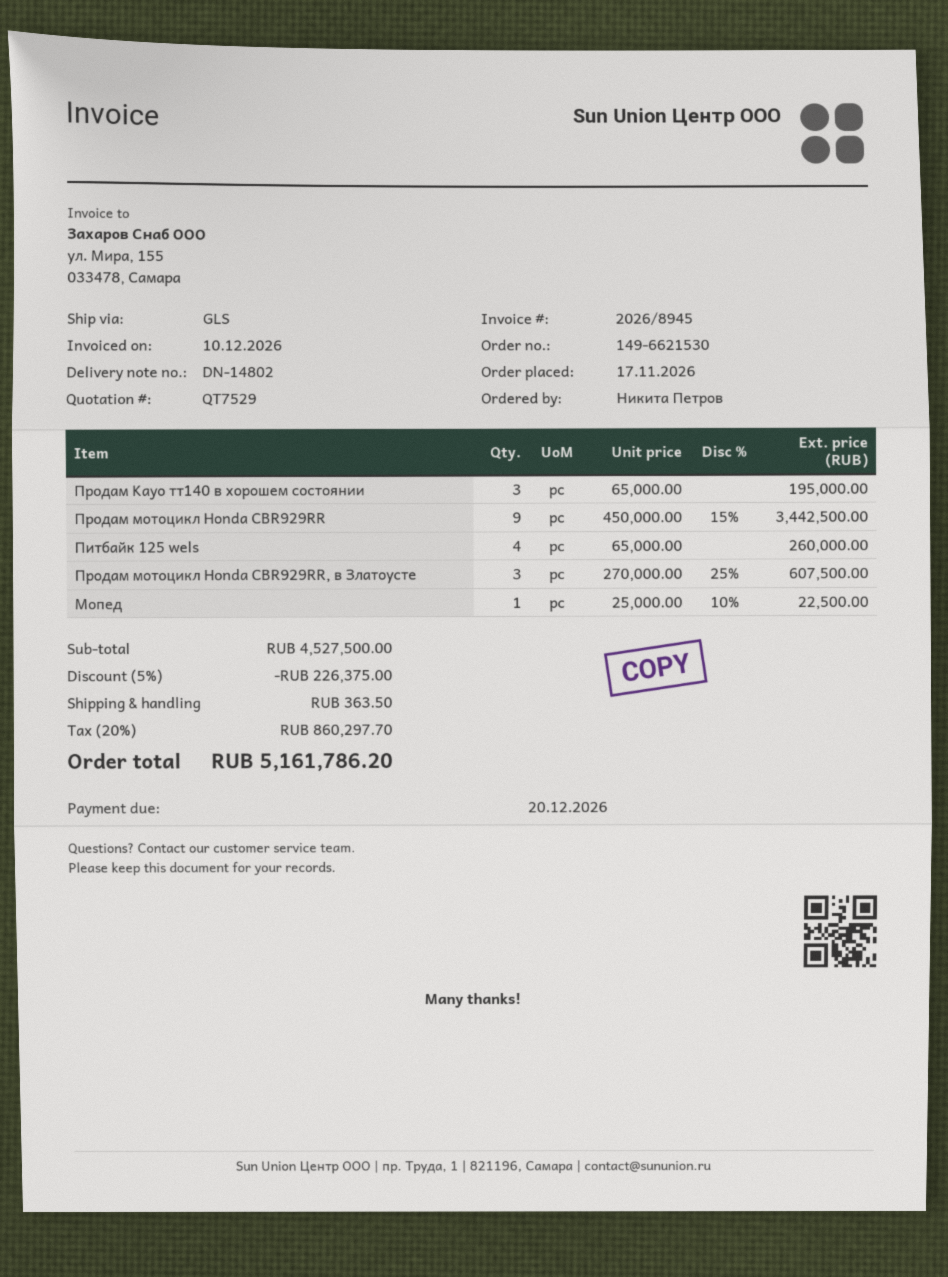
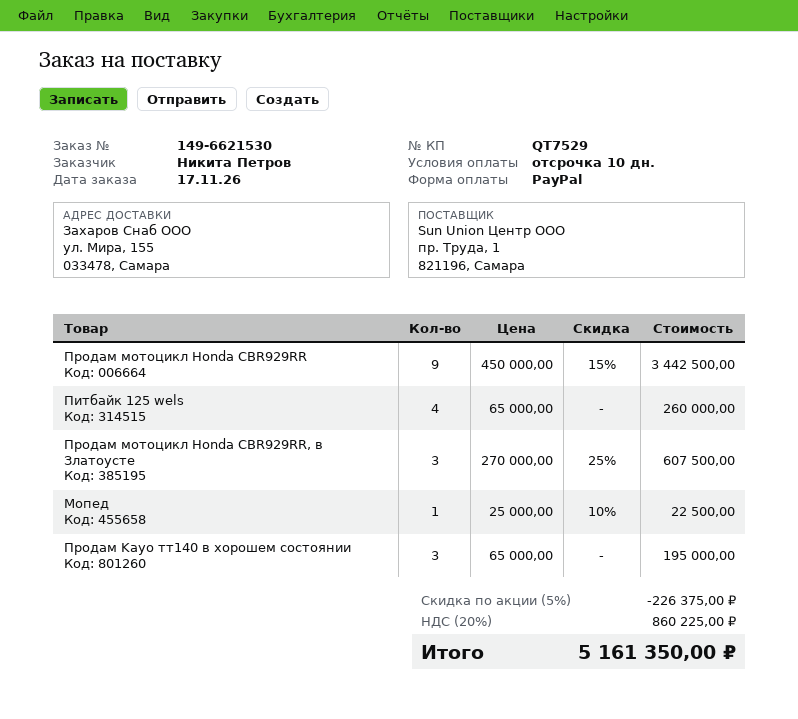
shipping: 363.50 -> none
tax: 20% = 860297.70 -> 20% = 860225.00
total: 5161786.20 -> 5161350.00

